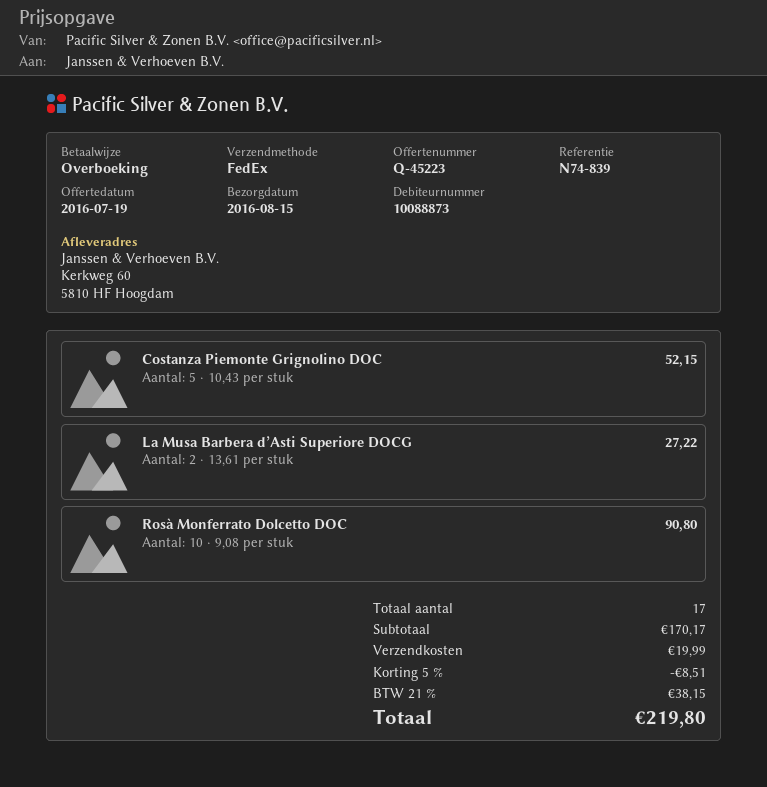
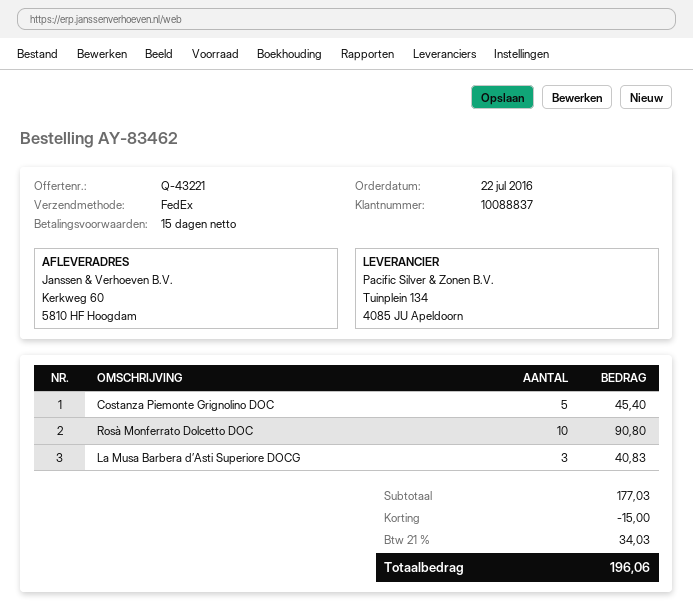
quote number: Q-45223 -> Q-43221
customer number: 10088873 -> 10088837
Costanza Piemonte Grignolino DOC: 5 for 52.15 -> 5 for 45.40
La Musa Barbera d’Asti Superiore DOCG: 2 for 27.22 -> 3 for 40.83
subtotal: 170.17 -> 177.03
discount: 8.51 -> 15.00
shipping: 19.99 -> none
tax: 21% = 38.15 -> 21% = 34.03
total: 219.80 -> 196.06

